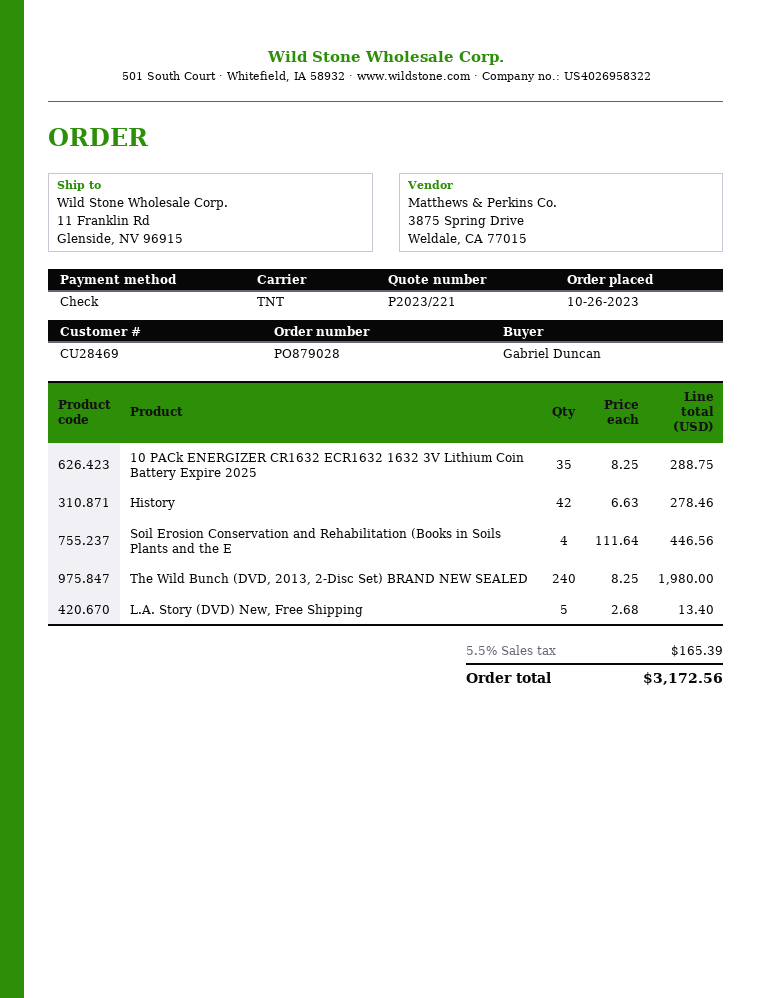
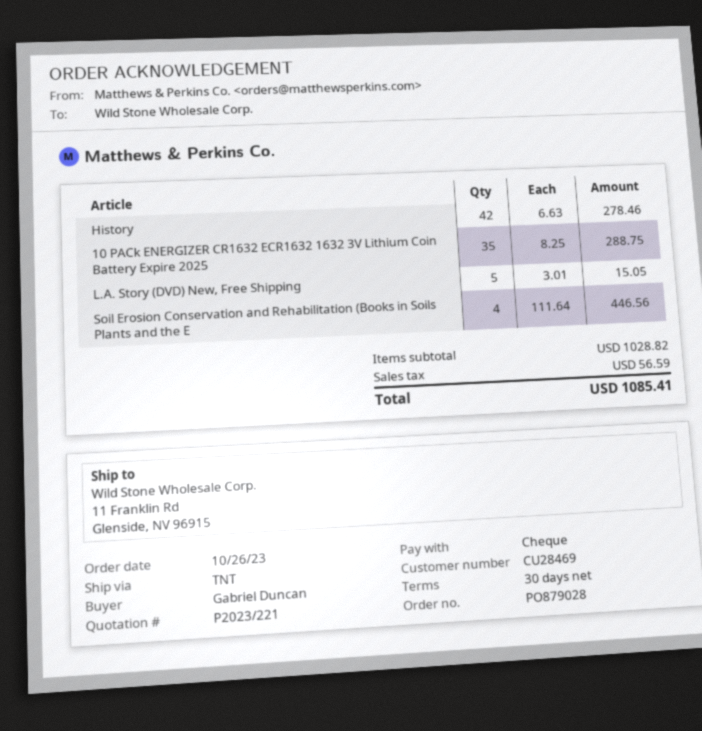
The Wild Bunch (DVD, 2013, 2-Disc Set) BRAND NEW SEALED: 240 x 8.25 = 1980.00 -> none
L.A. Story (DVD) New, Free Shipping: 5 x 2.68 = 13.40 -> 5 x 3.01 = 15.05
tax: 165.39 -> 56.59
total: 3172.56 -> 1085.41

